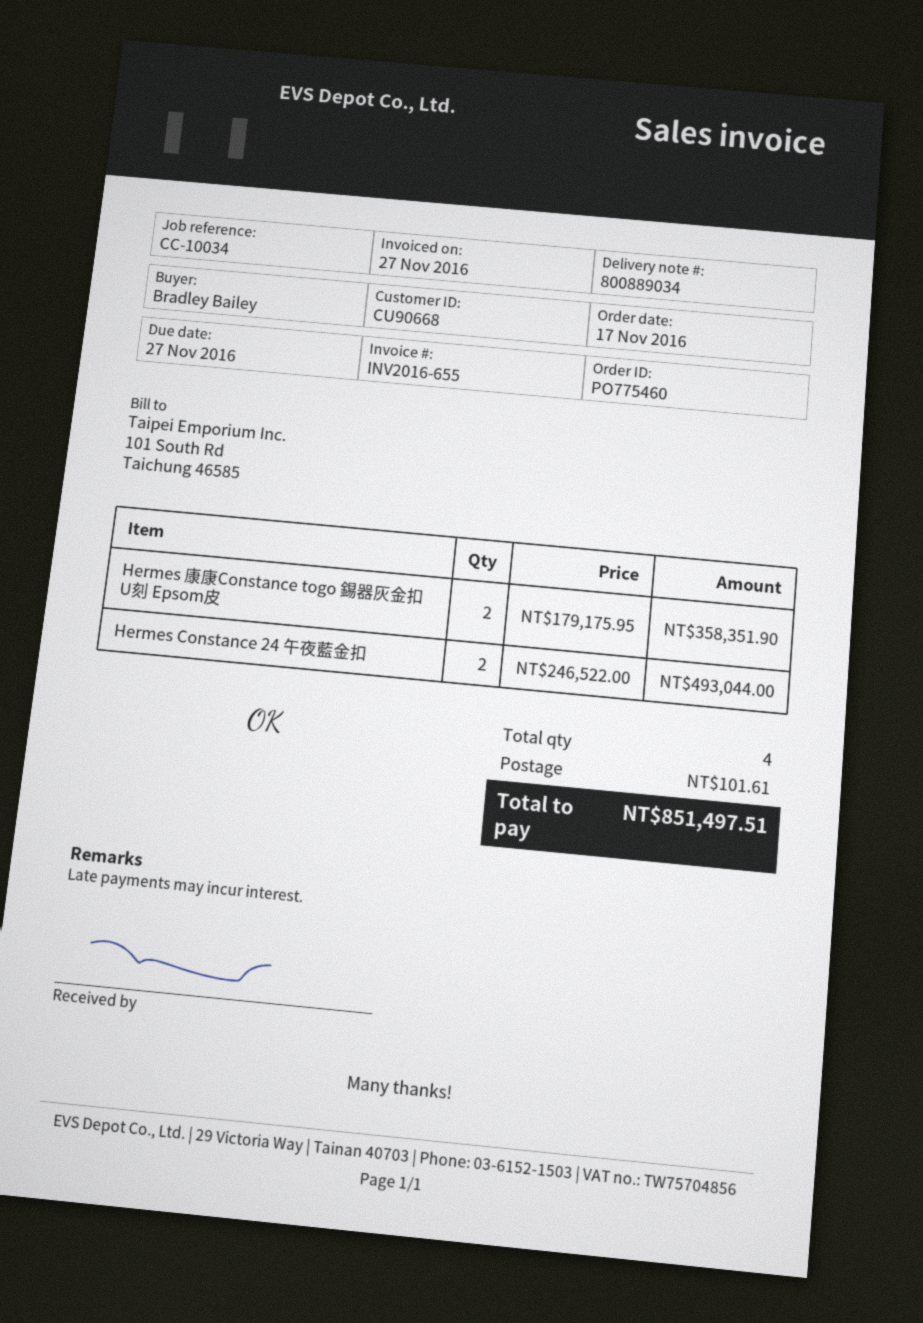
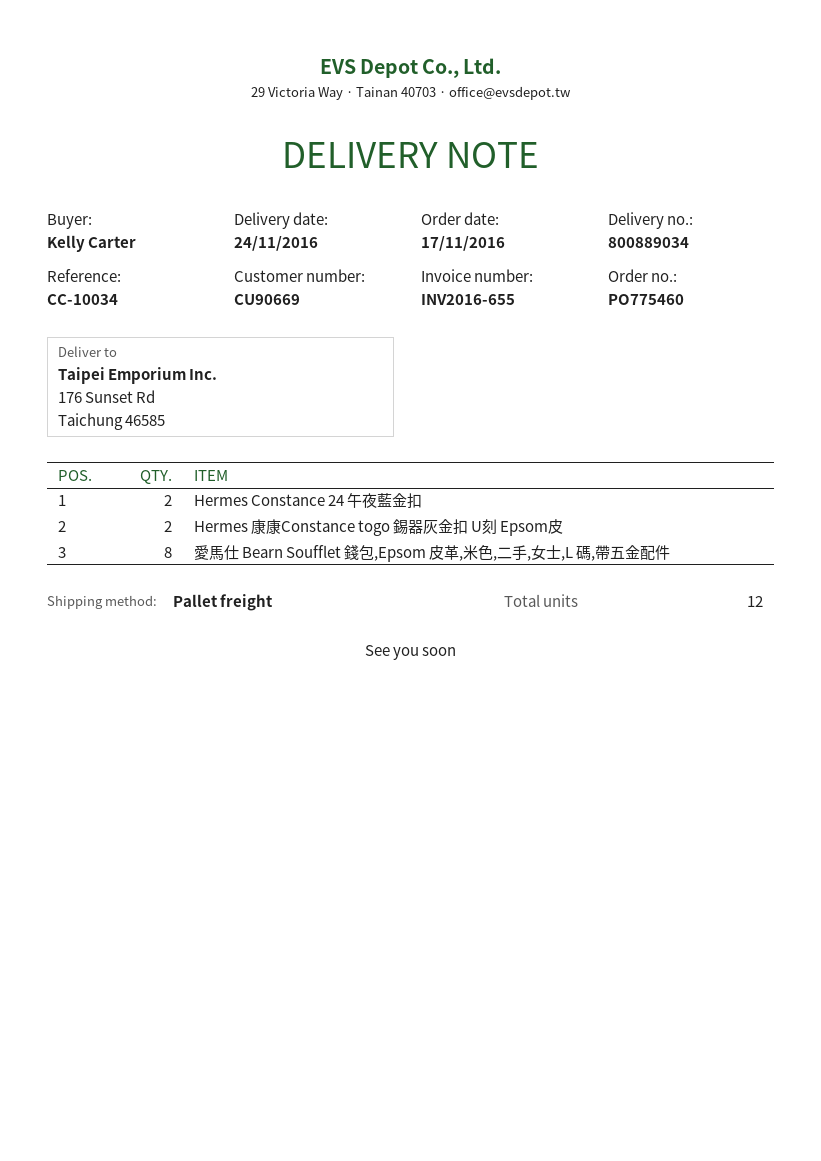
customer number: CU90668 -> CU90669
ordered by: Bradley Bailey -> Kelly Carter
愛馬仕 Bearn Soufflet 錢包,Epsom 皮革,米色,二手,女士,L 碼,帶五金配件: none -> 8
total quantity: 4 -> 12

